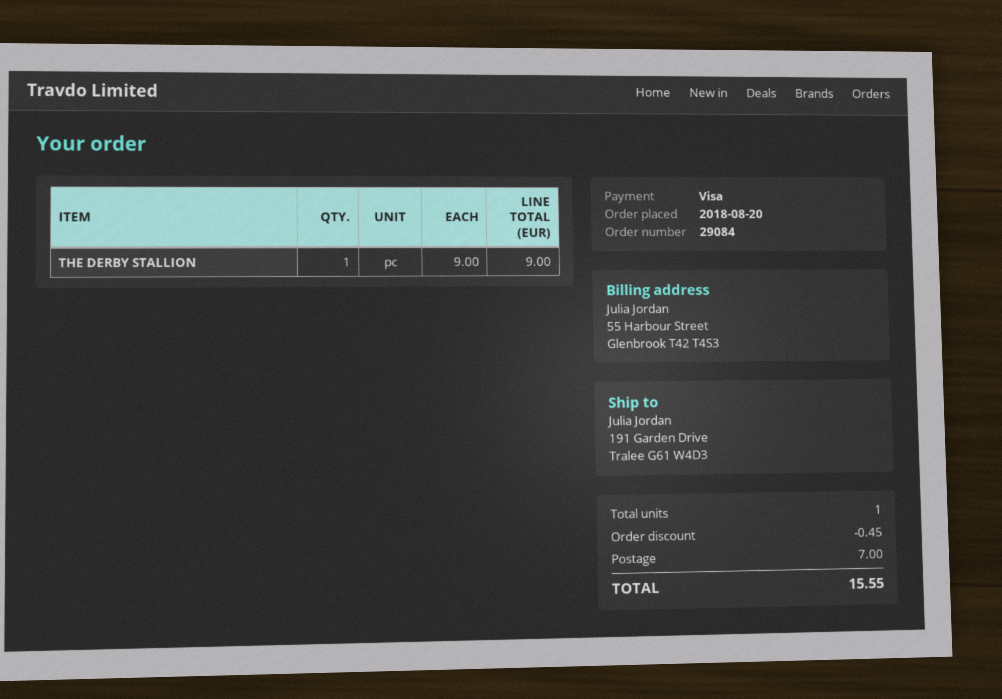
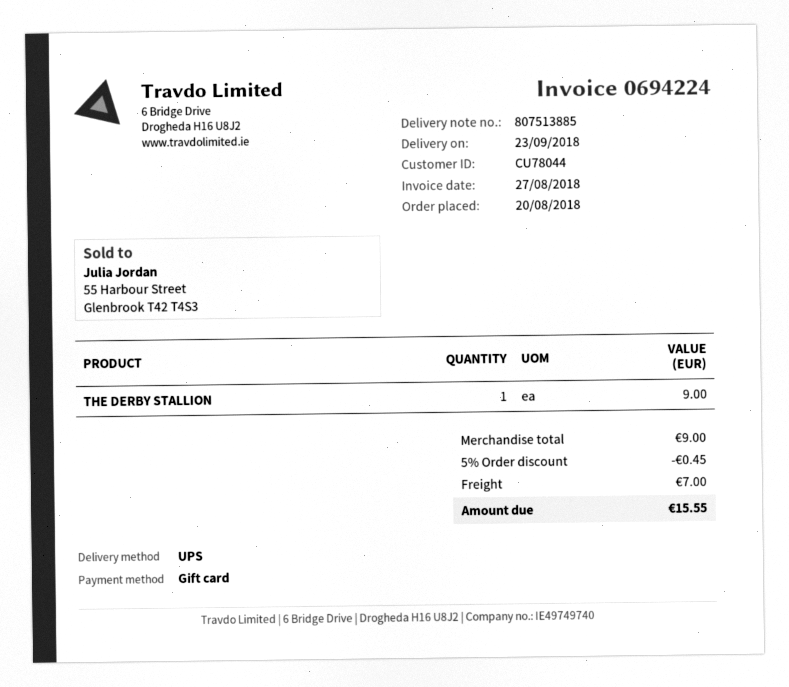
payment method: Visa -> gift card

